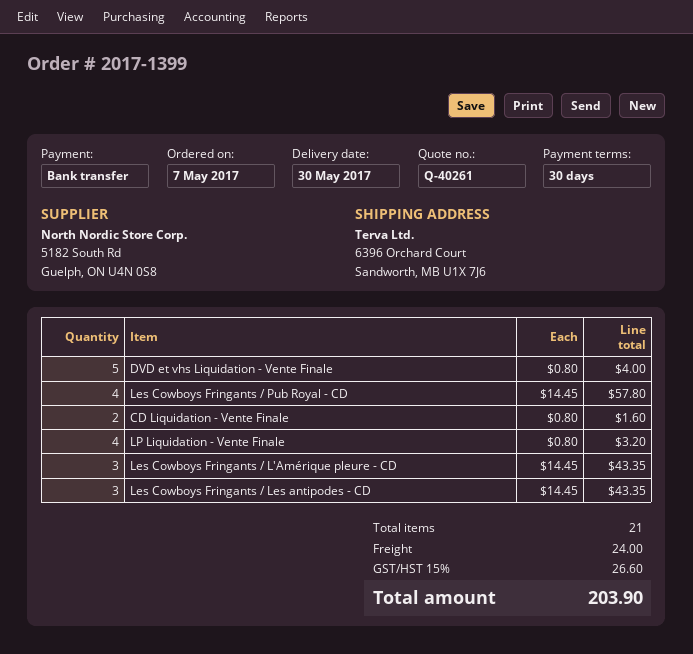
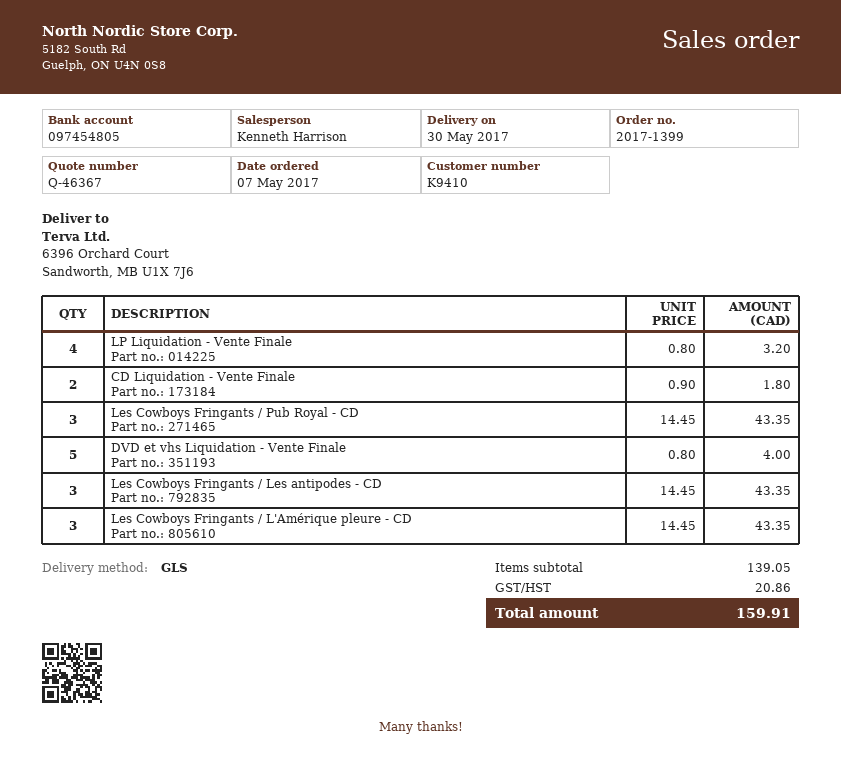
quote number: Q-40261 -> Q-46367
Les Cowboys Fringants / Pub Royal - CD: 4 x 14.45 = 57.80 -> 3 x 14.45 = 43.35
CD Liquidation - Vente Finale: 2 x 0.80 = 1.60 -> 2 x 0.90 = 1.80
shipping: 24.00 -> none
tax: 26.60 -> 20.86
total: 203.90 -> 159.91

